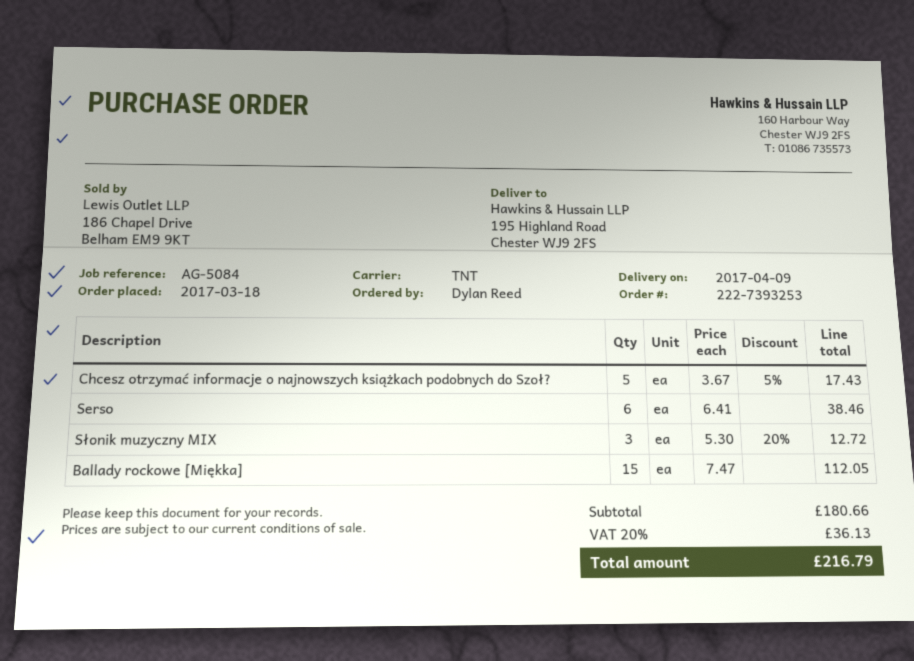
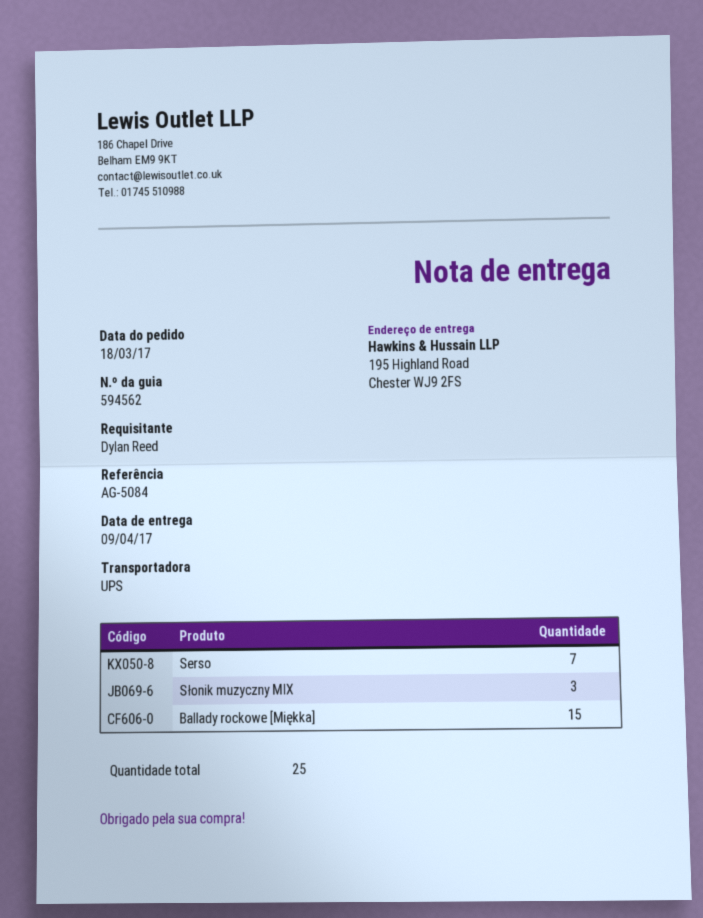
shipping method: TNT -> UPS
Chcesz otrzymać informacje o najnowszych książkach podobnych do Szoł?: 5 -> none
Serso: 6 -> 7

